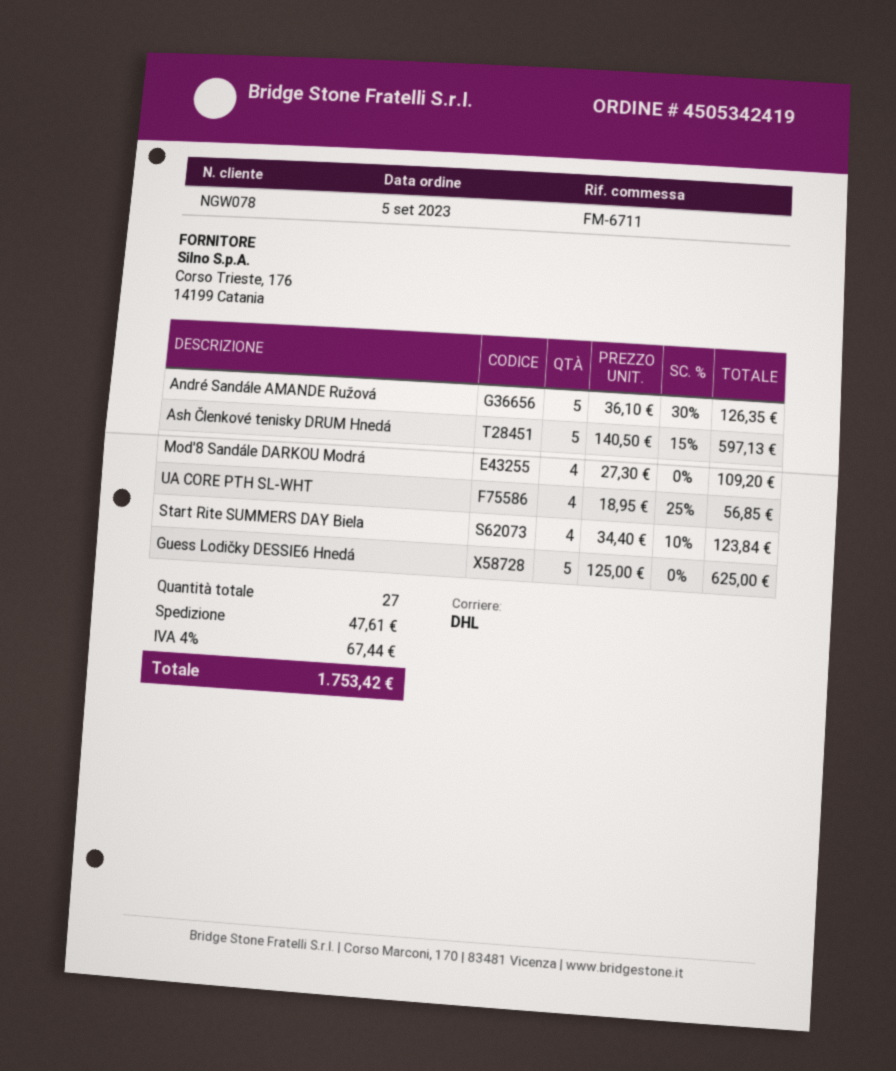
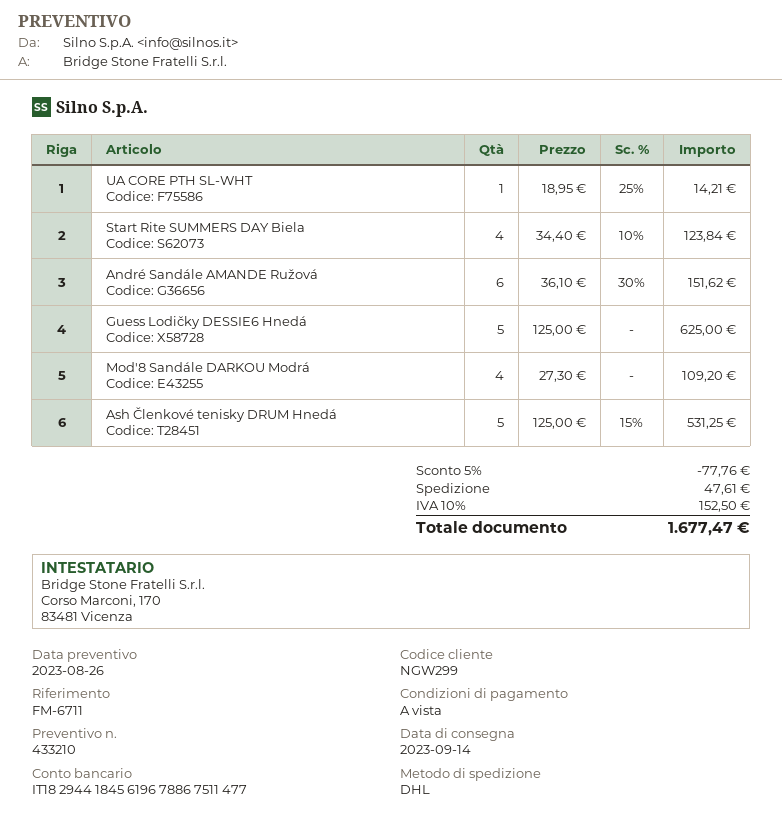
customer number: NGW078 -> NGW299
André Sandále AMANDE Ružová: 5 x 36.10 - 30% = 126.35 -> 6 x 36.10 - 30% = 151.62
Ash Členkové tenisky DRUM Hnedá: 5 x 140.50 - 15% = 597.13 -> 5 x 125.00 - 15% = 531.25
UA CORE PTH SL-WHT: 4 x 18.95 - 25% = 56.85 -> 1 x 18.95 - 25% = 14.21
discount: none -> 5% = 77.76
tax: 4% = 67.44 -> 10% = 152.50
total: 1753.42 -> 1677.47

